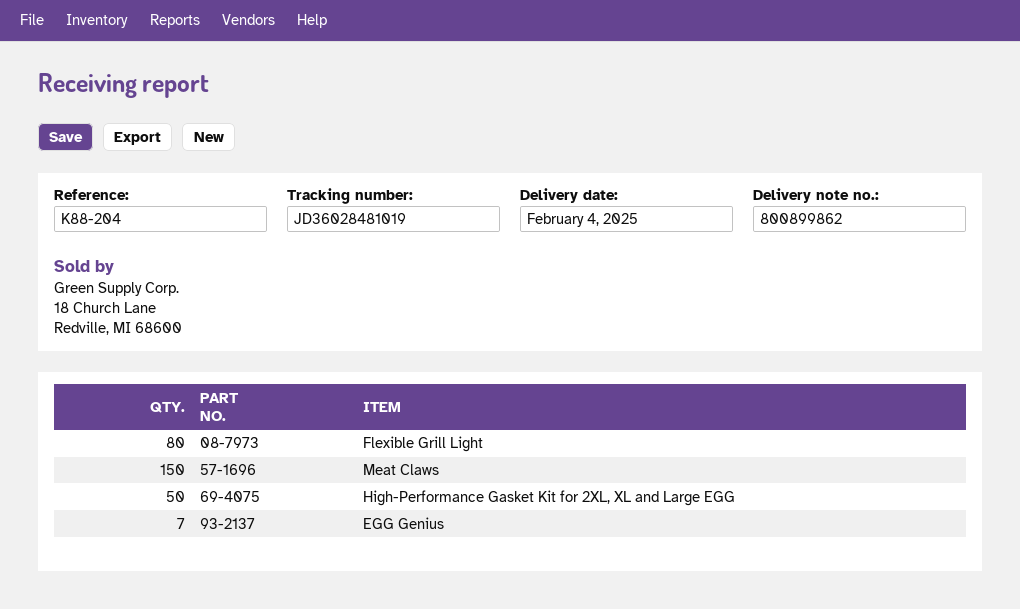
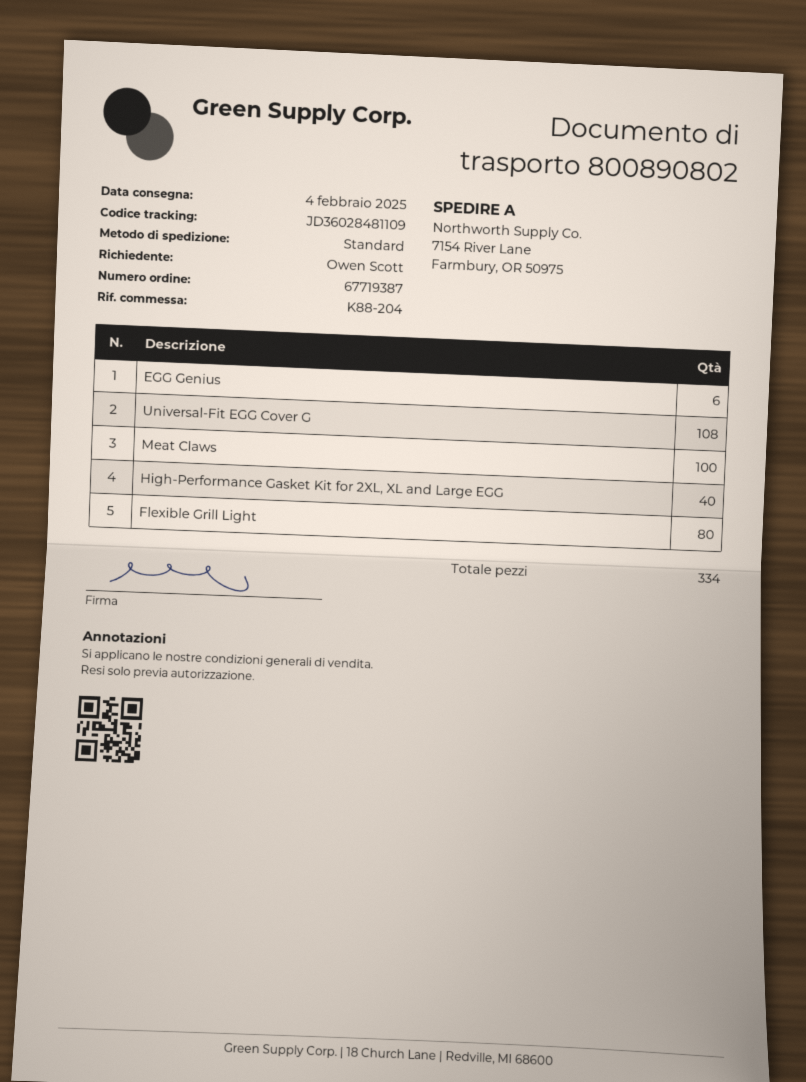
delivery note number: 800899862 -> 800890802
tracking number: JD36028481019 -> JD36028481109
Meat Claws: 150 -> 100
High-Performance Gasket Kit for 2XL, XL and Large EGG: 50 -> 40
EGG Genius: 7 -> 6
Universal-Fit EGG Cover G: none -> 108

